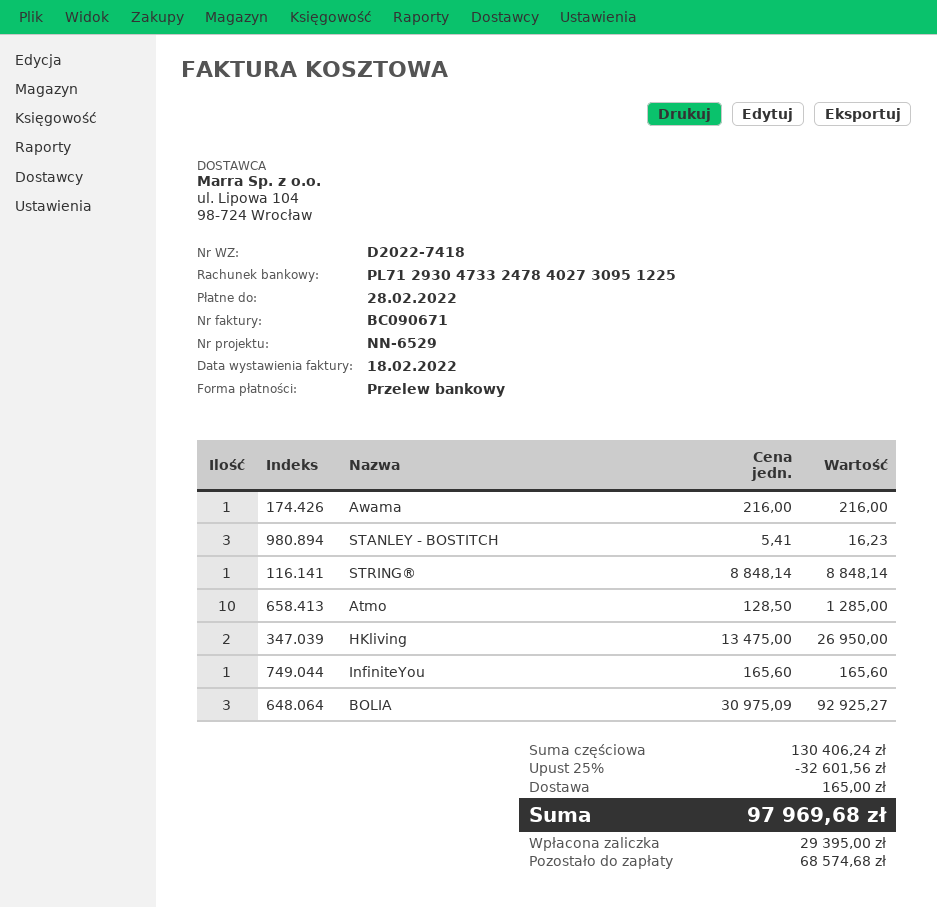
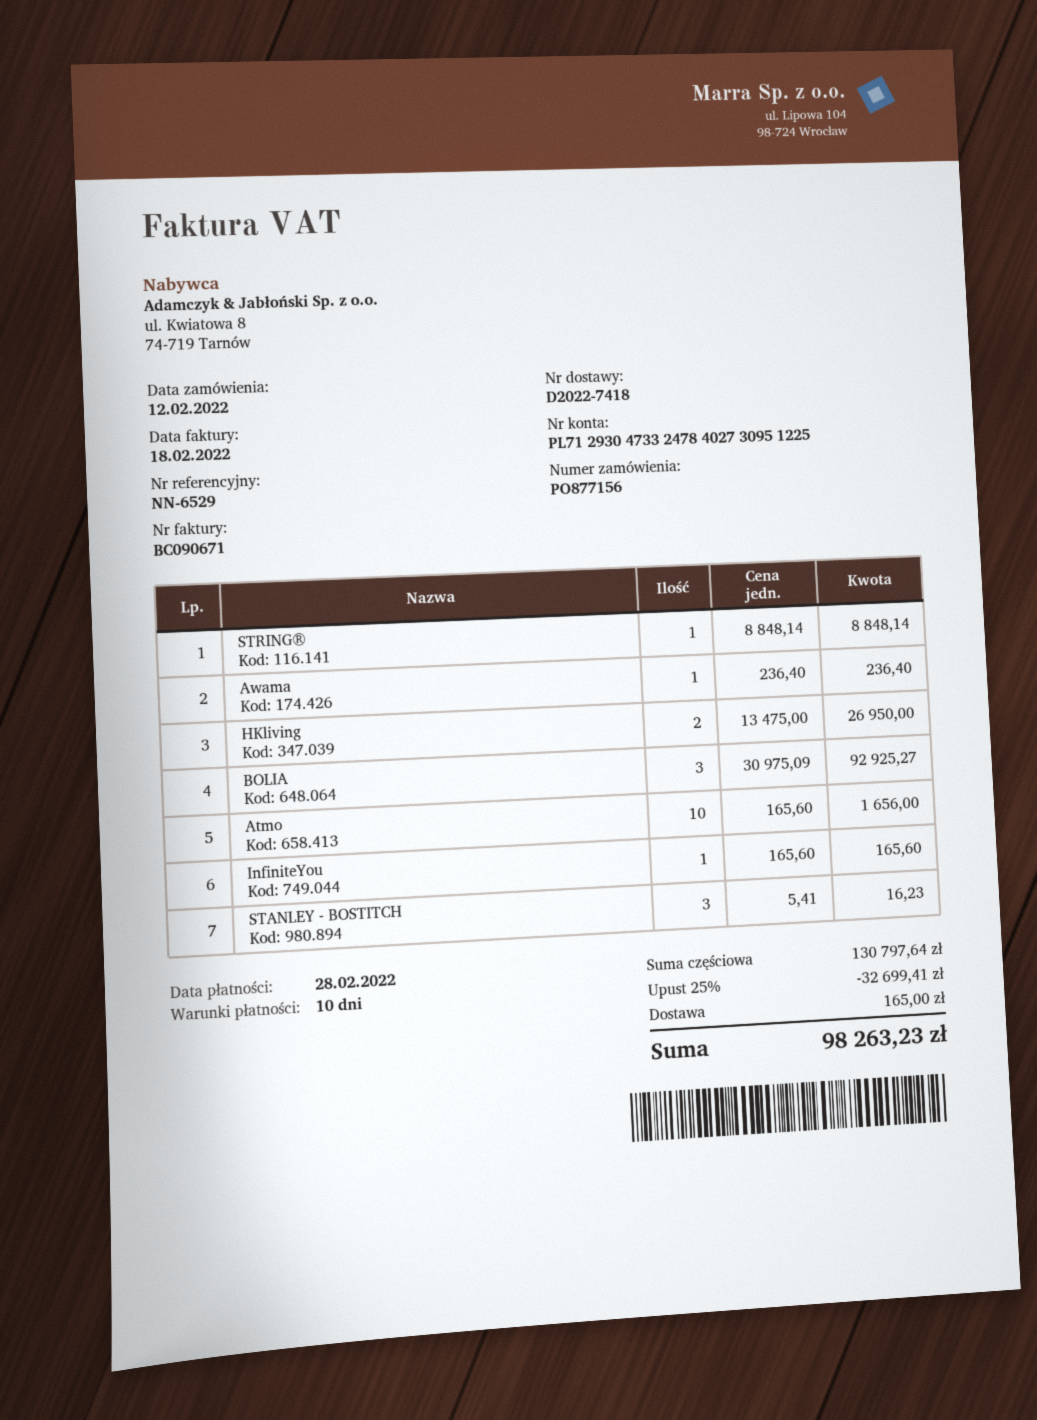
Awama: 1 x 216.00 = 216.00 -> 1 x 236.40 = 236.40
Atmo: 10 x 128.50 = 1285.00 -> 10 x 165.60 = 1656.00
subtotal: 130406.24 -> 130797.64
discount: 25% = 32601.56 -> 25% = 32699.41
total: 97969.68 -> 98263.23

